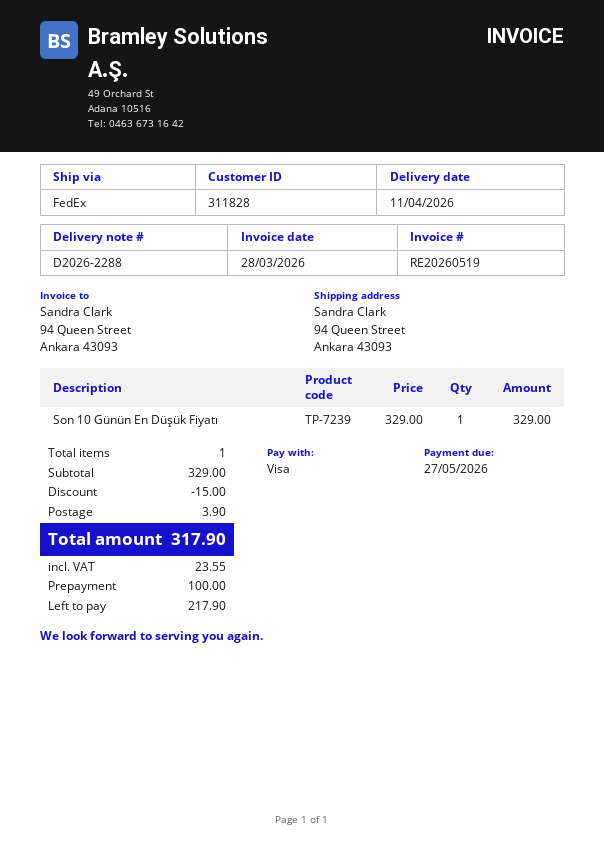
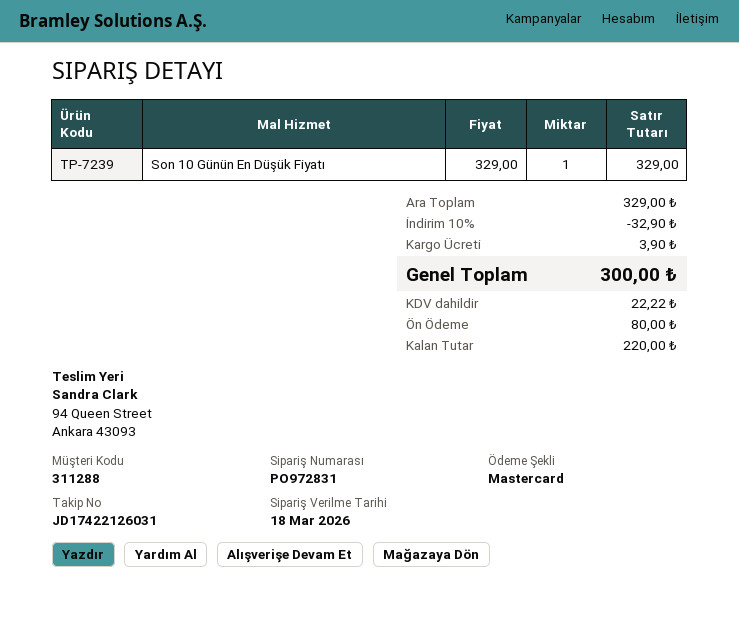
customer number: 311828 -> 311288
payment method: Visa -> Mastercard
discount: 15.00 -> 32.90
tax: 23.55 -> 22.22
total: 317.90 -> 300.00
deposit: 100.00 -> 80.00
balance: 217.90 -> 220.00

